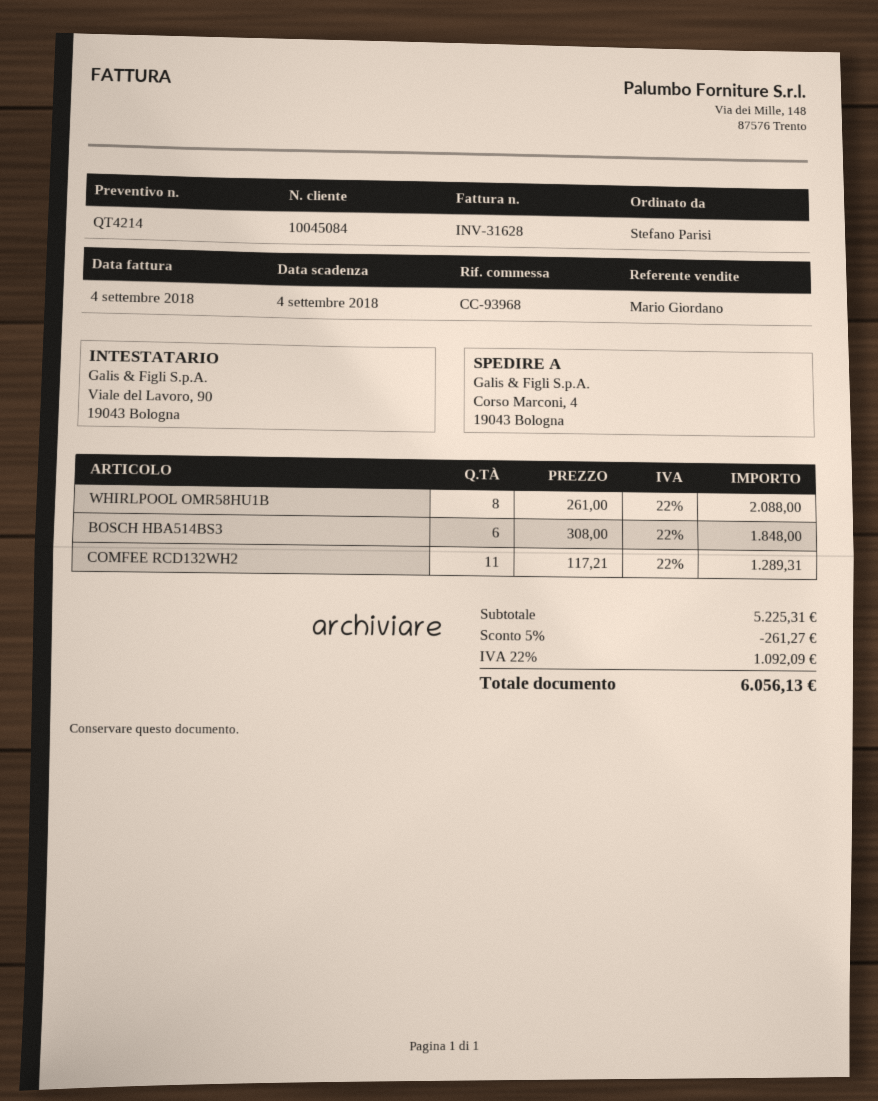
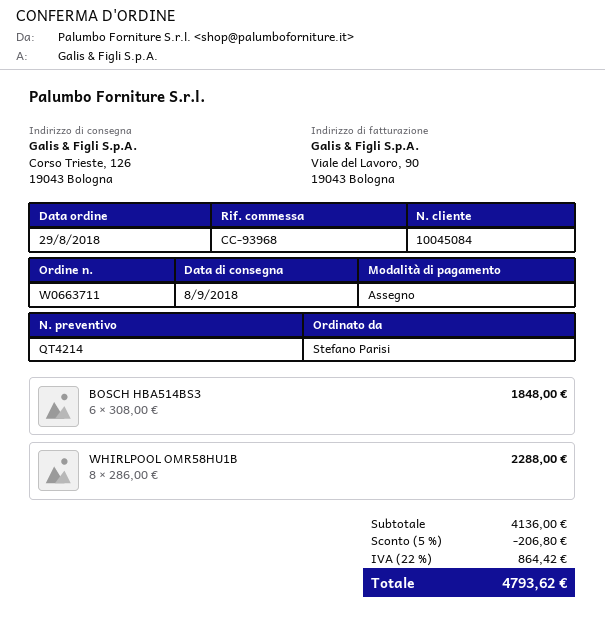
ship to: Corso Marconi, 4, 19043 Bologna -> Corso Trieste, 126, 19043 Bologna
WHIRLPOOL OMR58HU1B: 8 x 261.00 = 2088.00 -> 8 x 286.00 = 2288.00
COMFEE RCD132WH2: 11 x 117.21 = 1289.31 -> none
subtotal: 5225.31 -> 4136.00
discount: 5% = 261.27 -> 5% = 206.80
tax: 22% = 1092.09 -> 22% = 864.42
total: 6056.13 -> 4793.62

